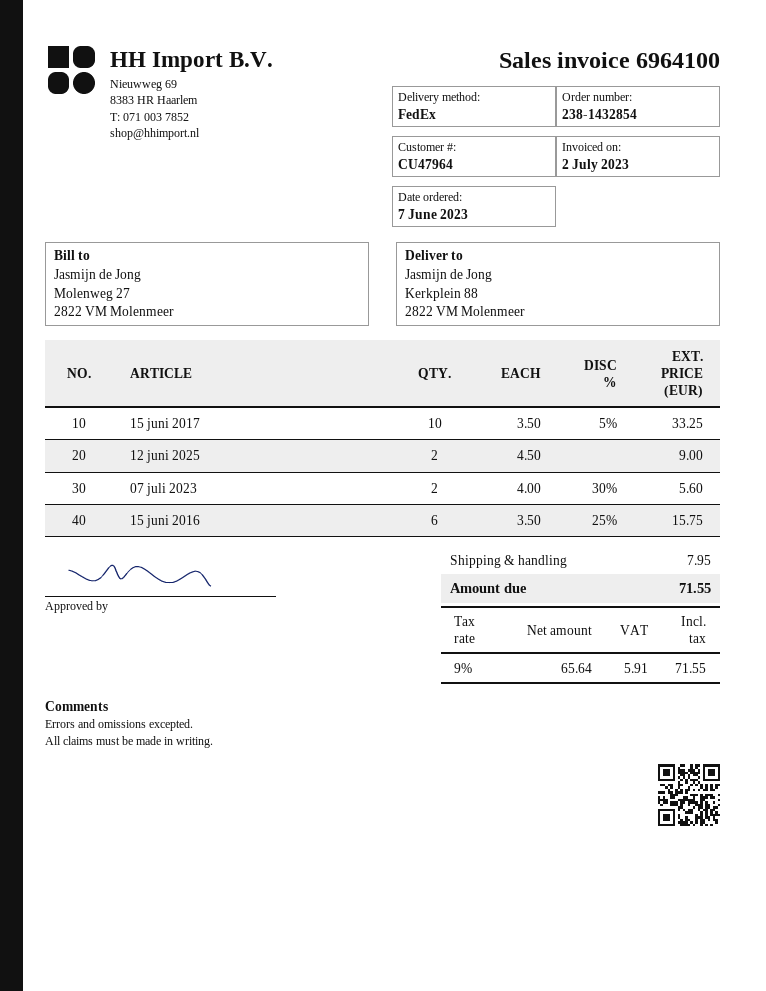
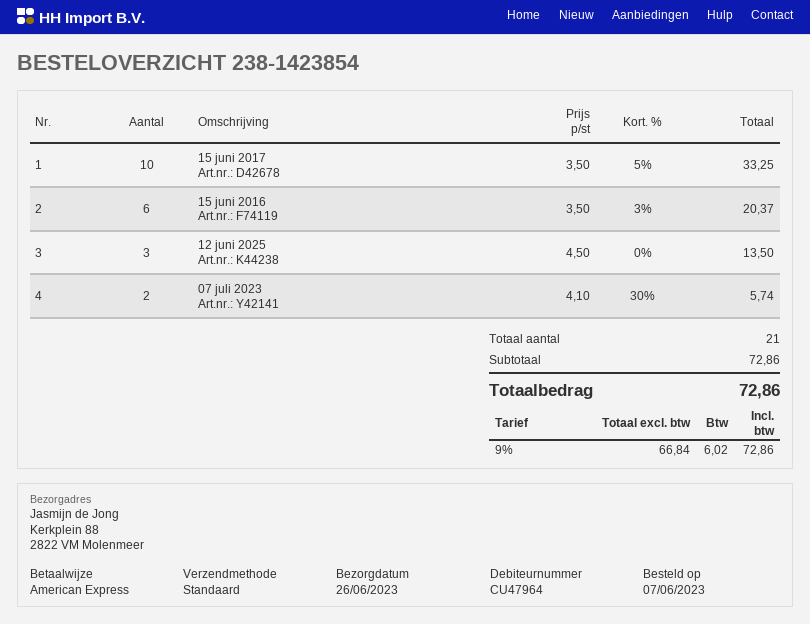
order number: 238-1432854 -> 238-1423854
shipping method: FedEx -> standard
12 juni 2025: 2 x 4.50 = 9.00 -> 3 x 4.50 = 13.50
07 juli 2023: 2 x 4.00 - 30% = 5.60 -> 2 x 4.10 - 30% = 5.74
15 juni 2016: 6 x 3.50 - 25% = 15.75 -> 6 x 3.50 - 3% = 20.37
shipping: 7.95 -> none
net: 65.64 -> 66.84
tax: 9% = 5.91 -> 9% = 6.02
total: 71.55 -> 72.86

